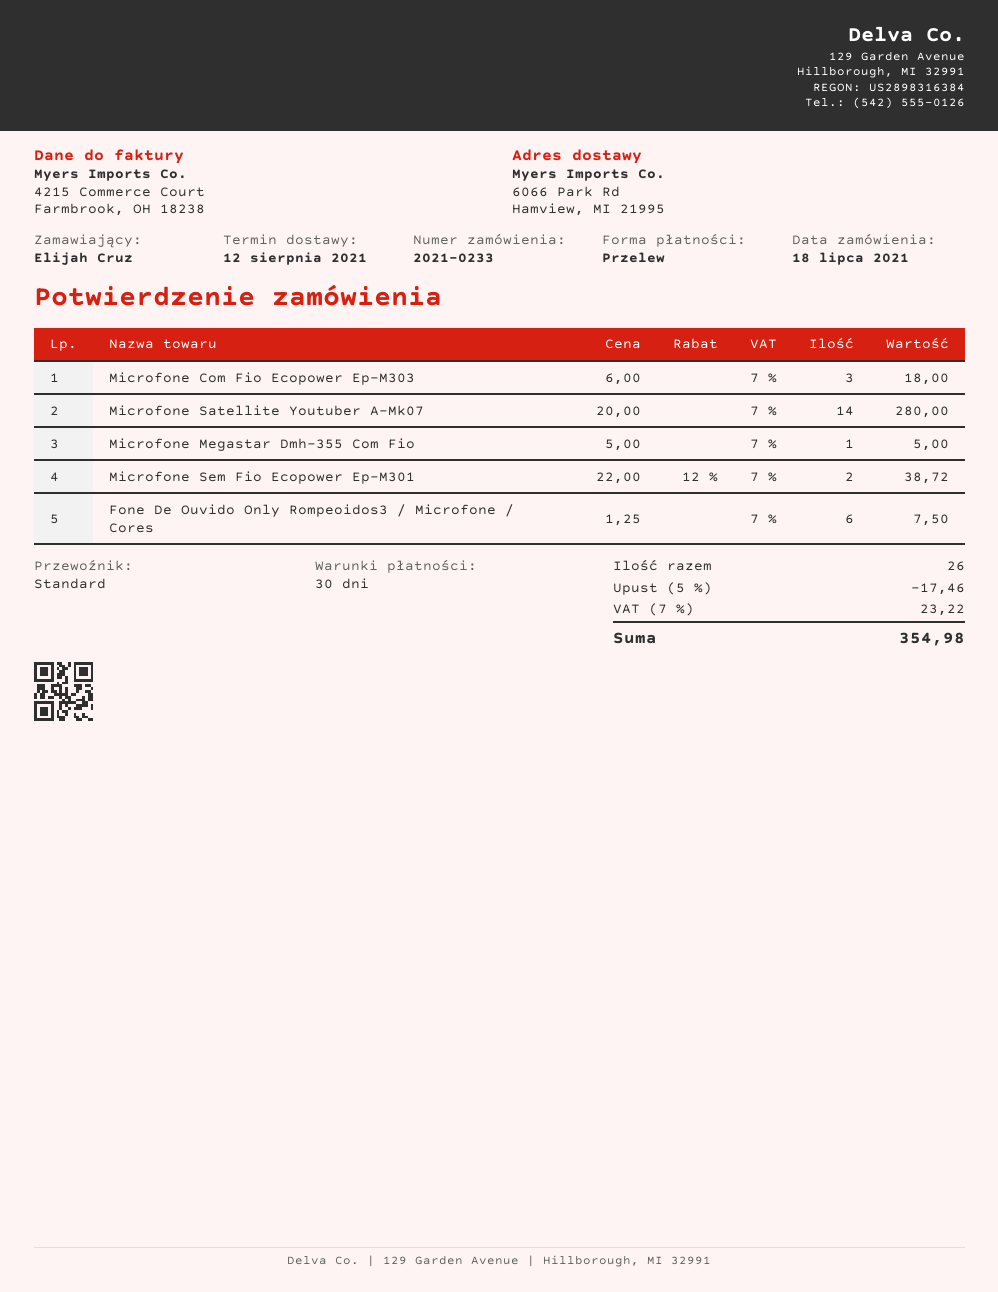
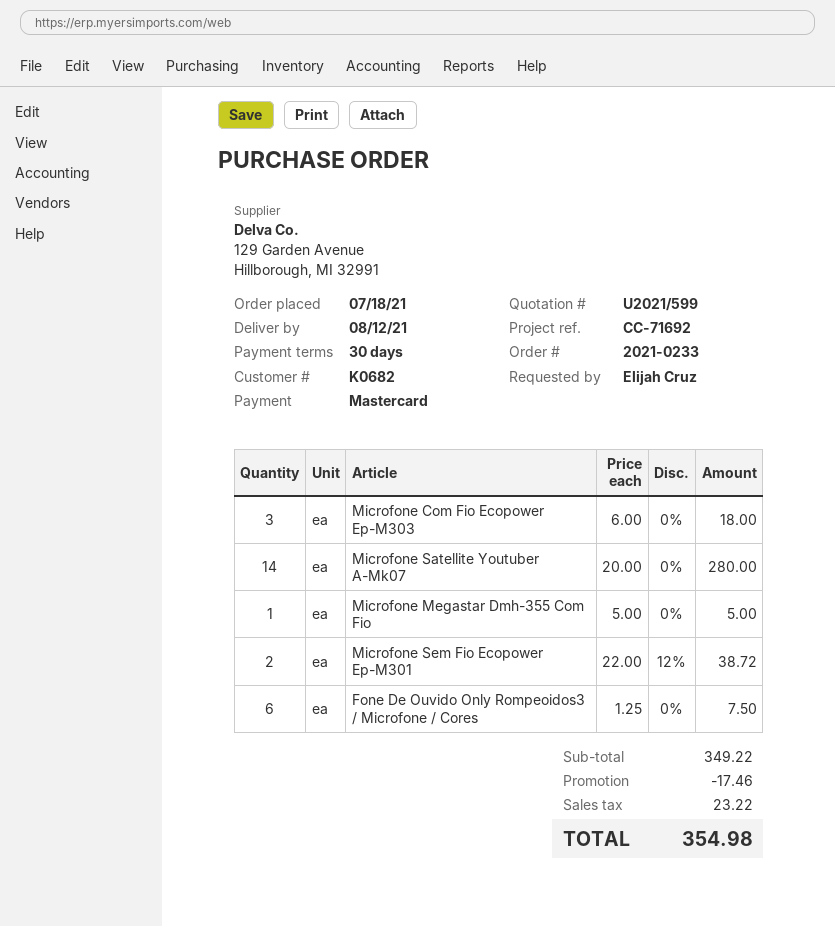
payment method: bank transfer -> Mastercard

